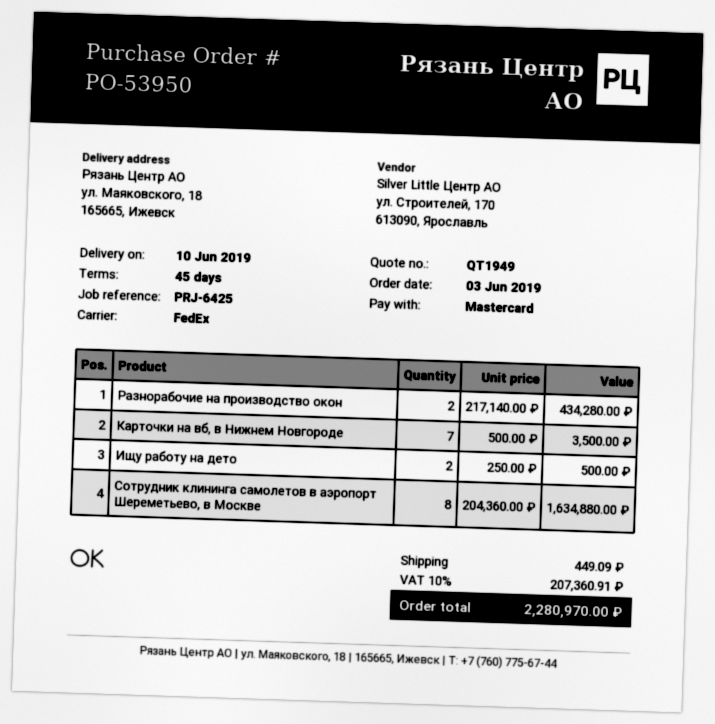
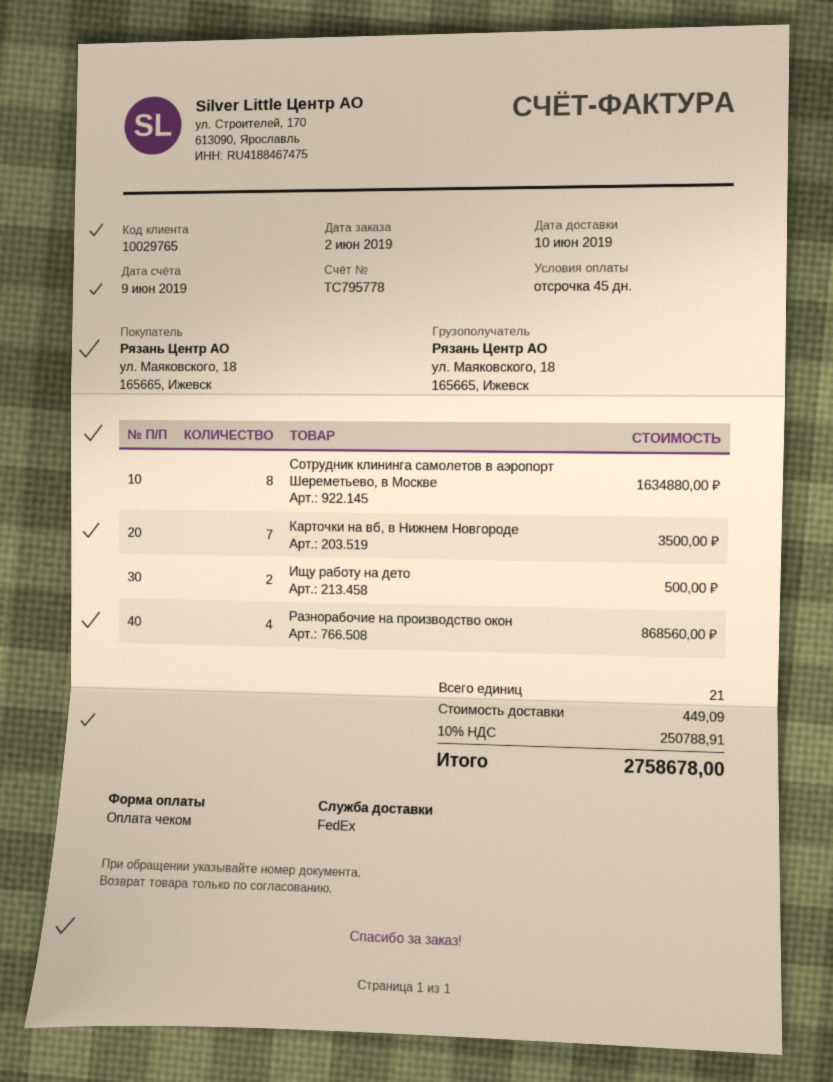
order date: 2019-06-03 -> 2019-06-02
payment method: Mastercard -> cheque
Разнорабочие на производство окон: 2 for 434280.00 -> 4 for 868560.00
tax: 10% = 207360.91 -> 10% = 250788.91
total: 2280970.00 -> 2758678.00

